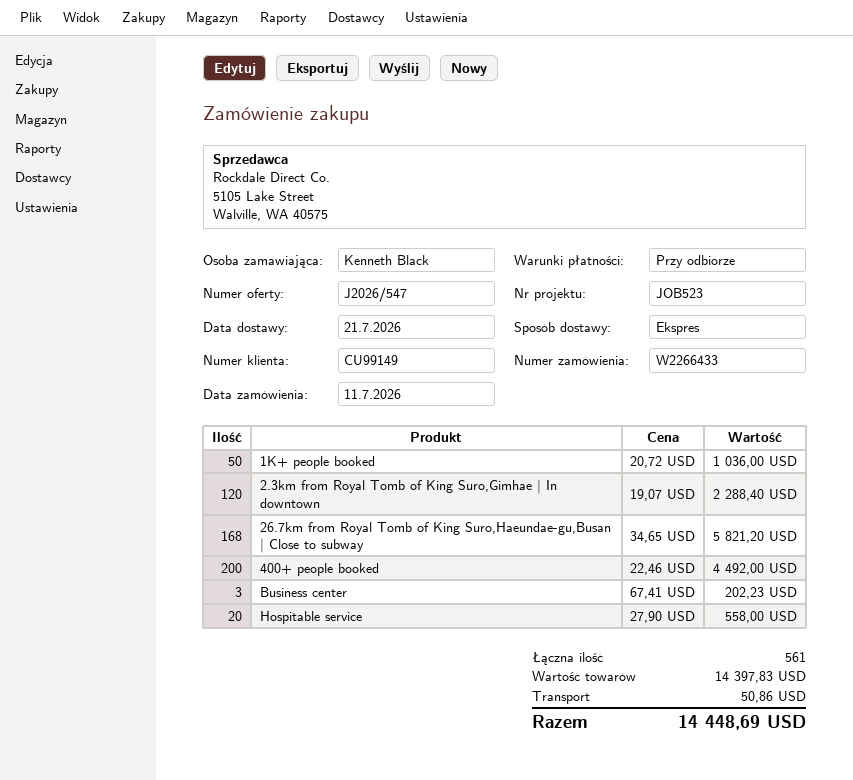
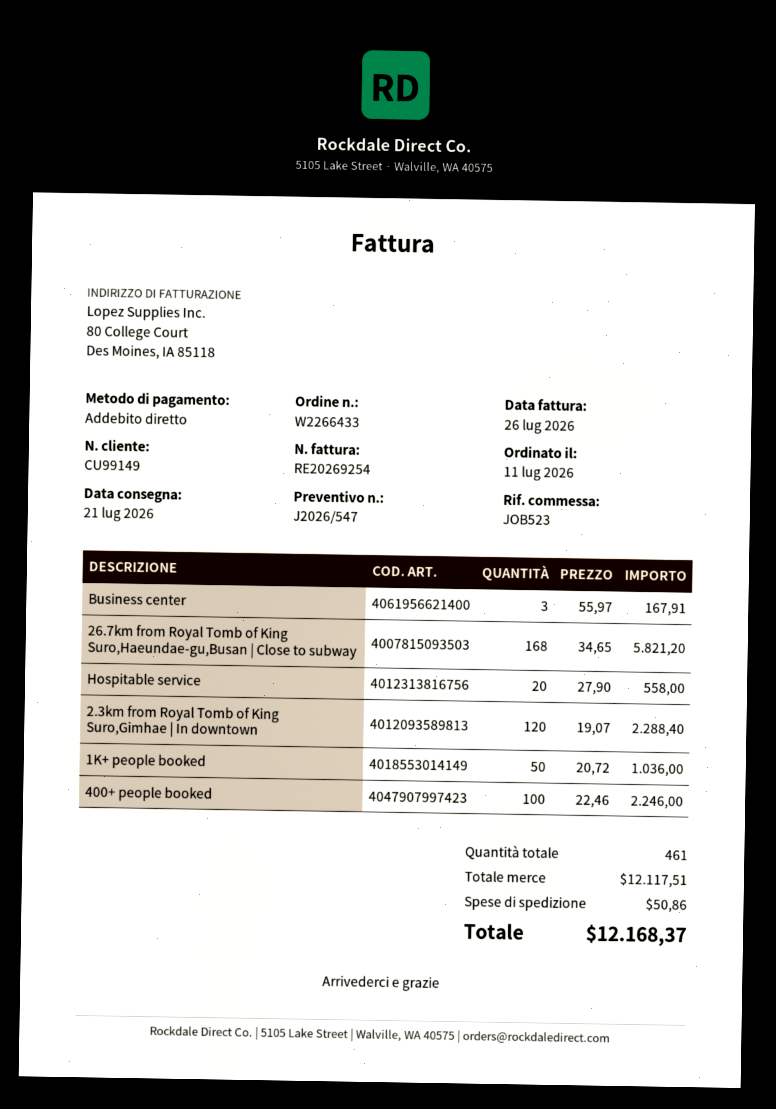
400+ people booked: 200 x 22.46 = 4492.00 -> 100 x 22.46 = 2246.00
Business center: 3 x 67.41 = 202.23 -> 3 x 55.97 = 167.91
total quantity: 561 -> 461
subtotal: 14397.83 -> 12117.51
total: 14448.69 -> 12168.37

